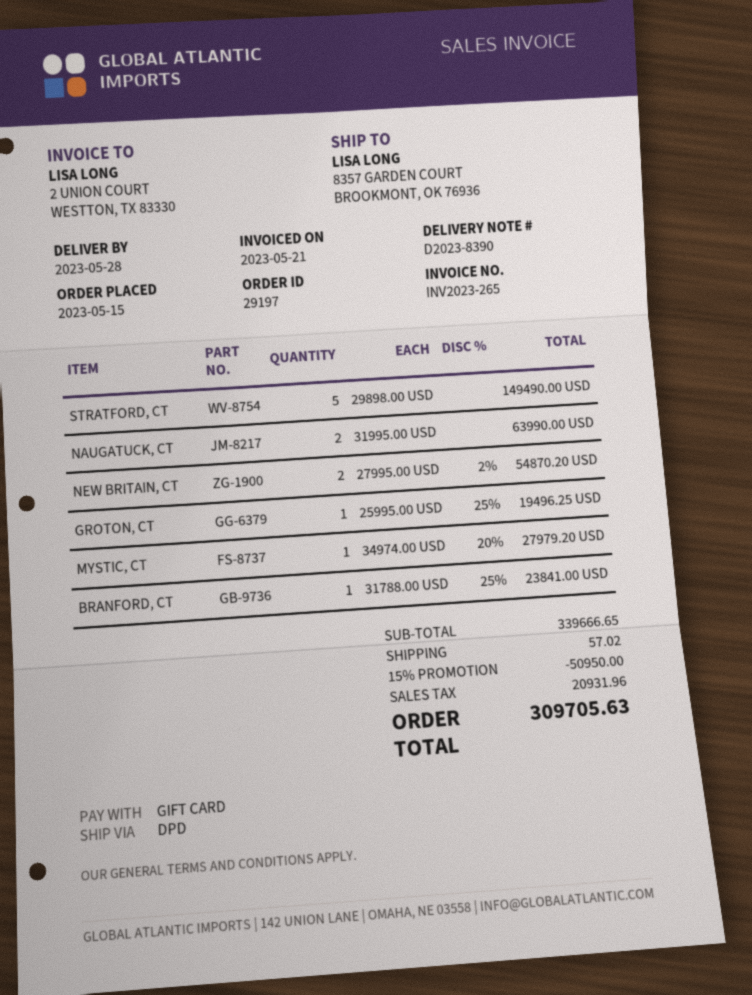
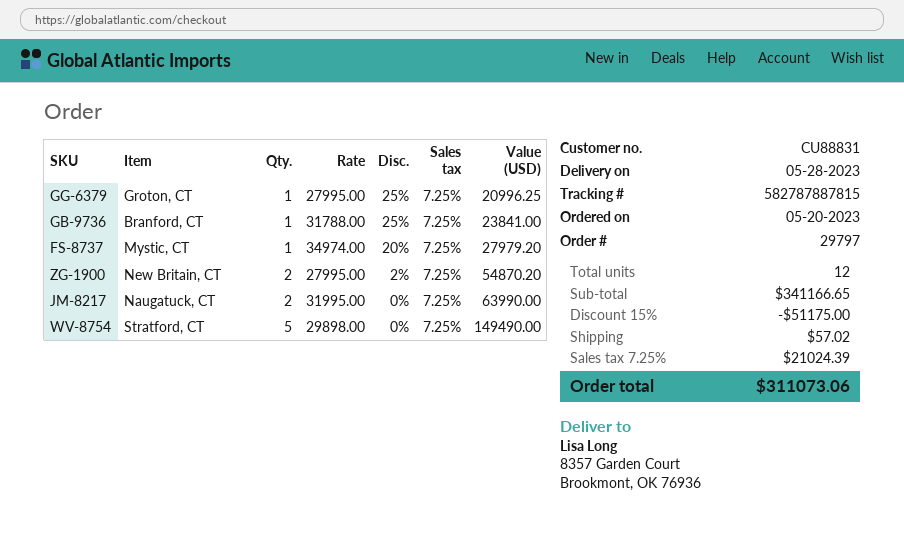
order number: 29197 -> 29797
order date: 2023-05-15 -> 2023-05-20
GROTON, CT: 1 x 25995.00 - 25% = 19496.25 -> 1 x 27995.00 - 25% = 20996.25
subtotal: 339666.65 -> 341166.65
discount: 15% = 50950.00 -> 15% = 51175.00
tax: 20931.96 -> 21024.39
total: 309705.63 -> 311073.06

